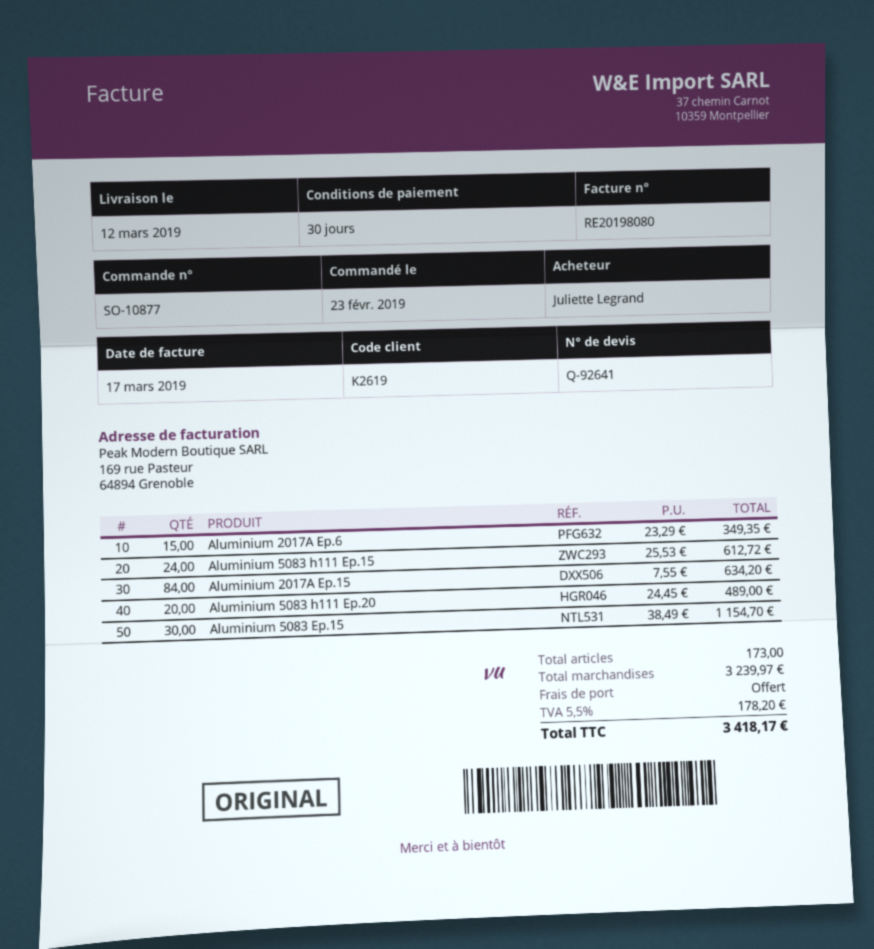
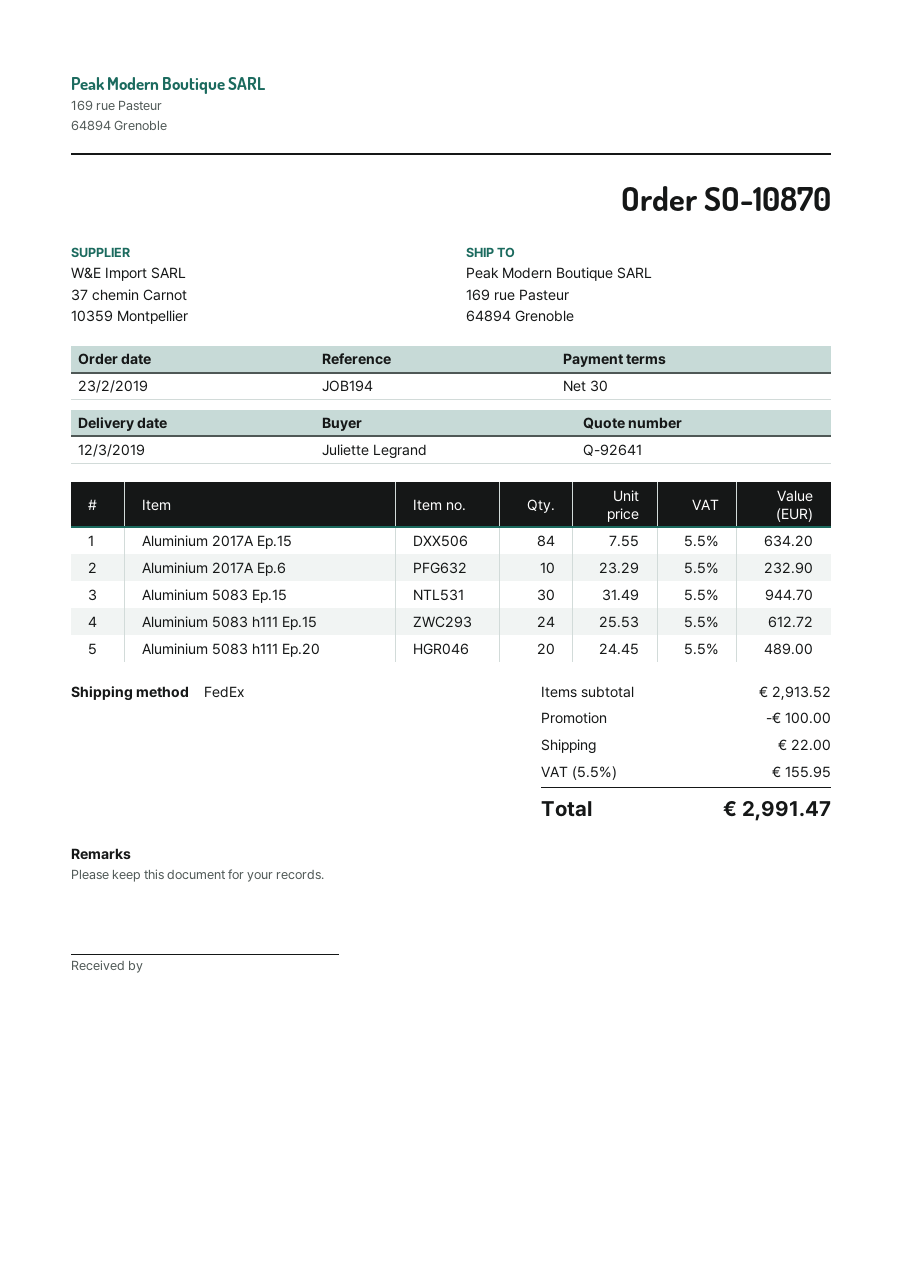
order number: SO-10877 -> SO-10870
Aluminium 2017A Ep.6: 15 x 23.29 = 349.35 -> 10 x 23.29 = 232.90
Aluminium 5083 Ep.15: 30 x 38.49 = 1154.70 -> 30 x 31.49 = 944.70
subtotal: 3239.97 -> 2913.52
discount: none -> 100.00
shipping: 0.00 -> 22.00
tax: 5.5% = 178.20 -> 5.5% = 155.95
total: 3418.17 -> 2991.47

